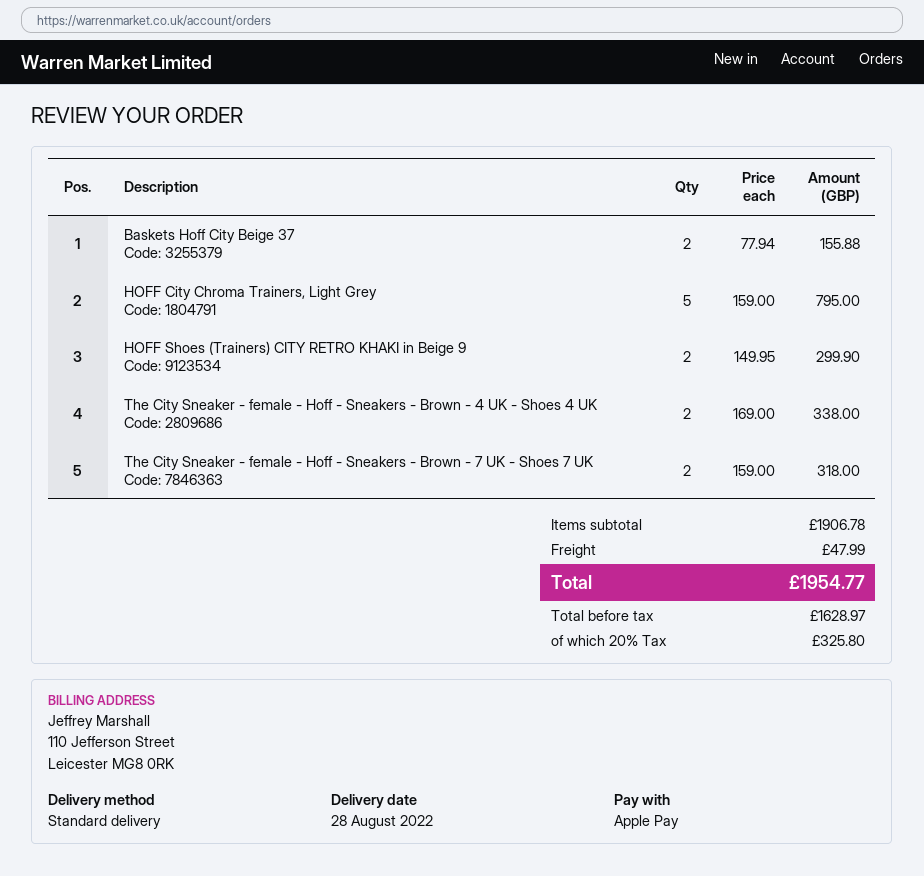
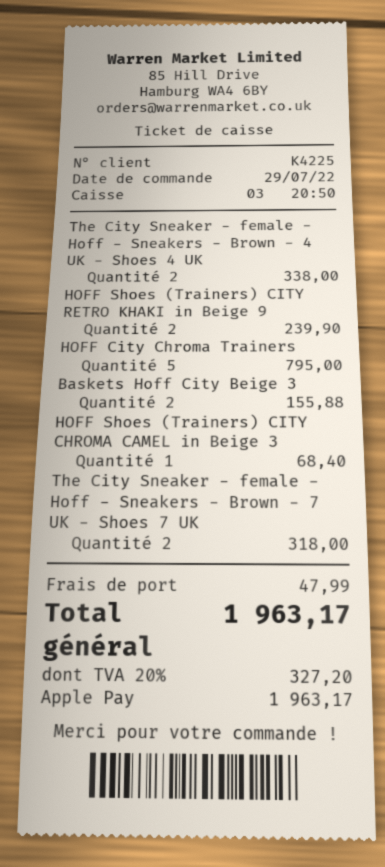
HOFF Shoes (Trainers) CITY RETRO KHAKI in Beige 9: 2 for 299.90 -> 2 for 239.90
HOFF Shoes (Trainers) CITY CHROMA CAMEL in Beige 3: none -> 1 for 68.40
tax: 20% = 325.80 -> 20% = 327.20
total: 1954.77 -> 1963.17

